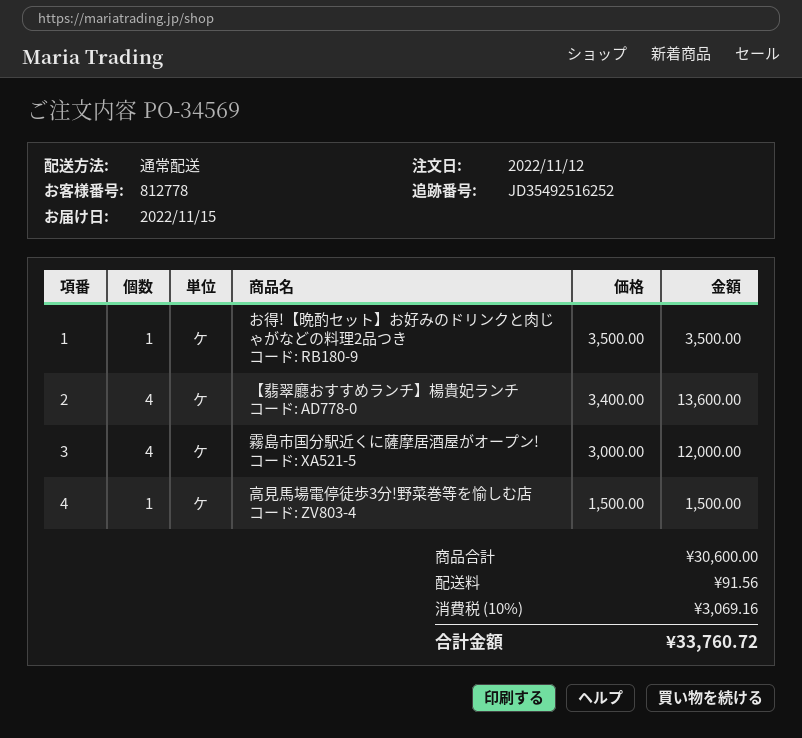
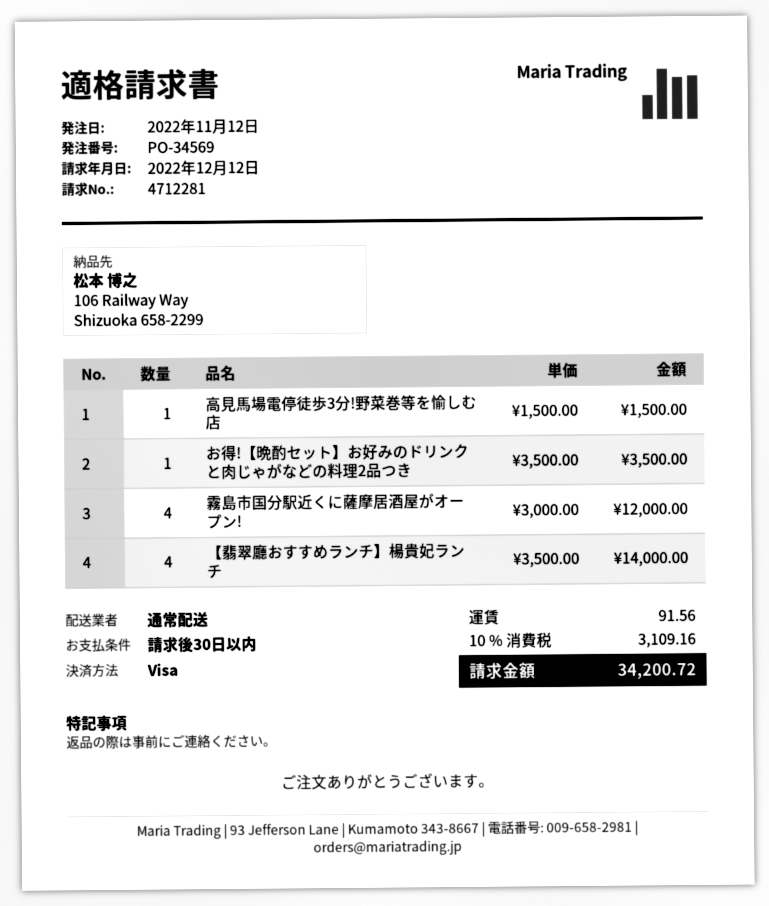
【翡翠廳おすすめランチ】楊貴妃ランチ: 4 x 3400.00 = 13600.00 -> 4 x 3500.00 = 14000.00
tax: 10% = 3069.16 -> 10% = 3109.16
total: 33760.72 -> 34200.72

